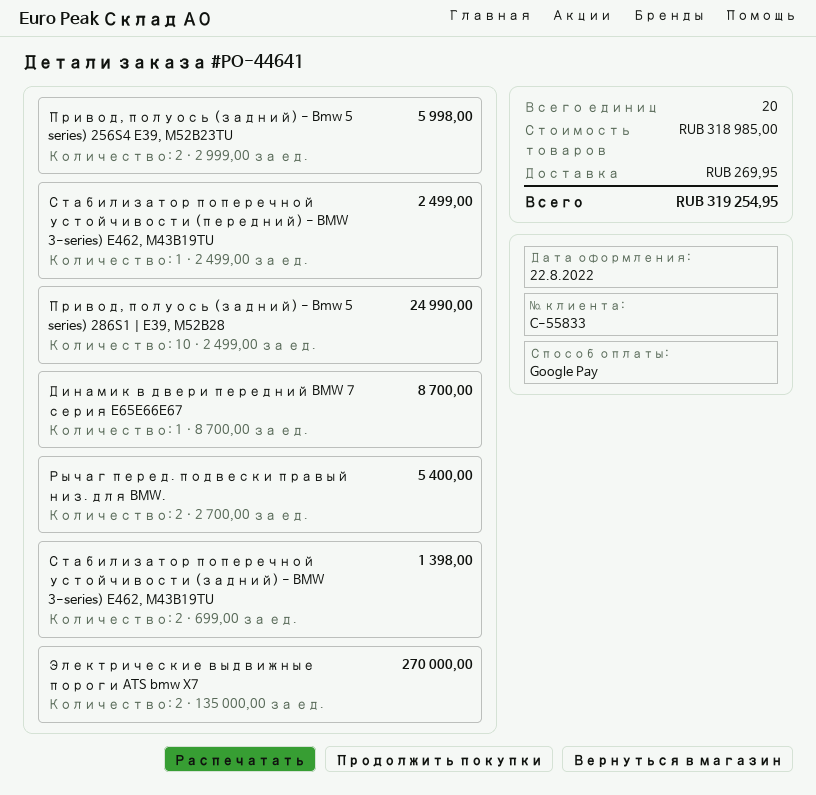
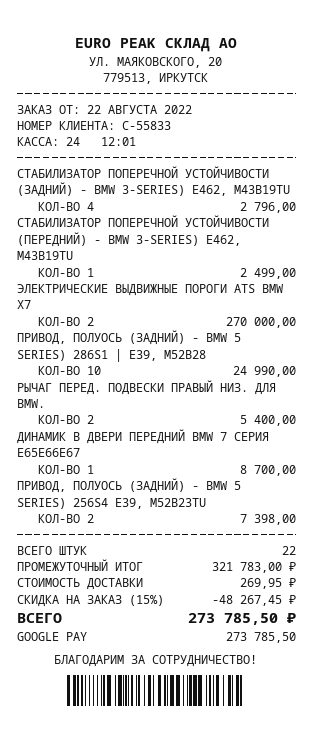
Привод, полуось (задний) - Bmw 5 series) 256S4 E39, M52B23TU: 2 for 5998.00 -> 2 for 7398.00
Стабилизатор поперечной устойчивости (задний) - BMW 3-series) E462, M43B19TU: 2 for 1398.00 -> 4 for 2796.00
total quantity: 20 -> 22
subtotal: 318985.00 -> 321783.00
discount: none -> 15% = 48267.45
total: 319254.95 -> 273785.50

